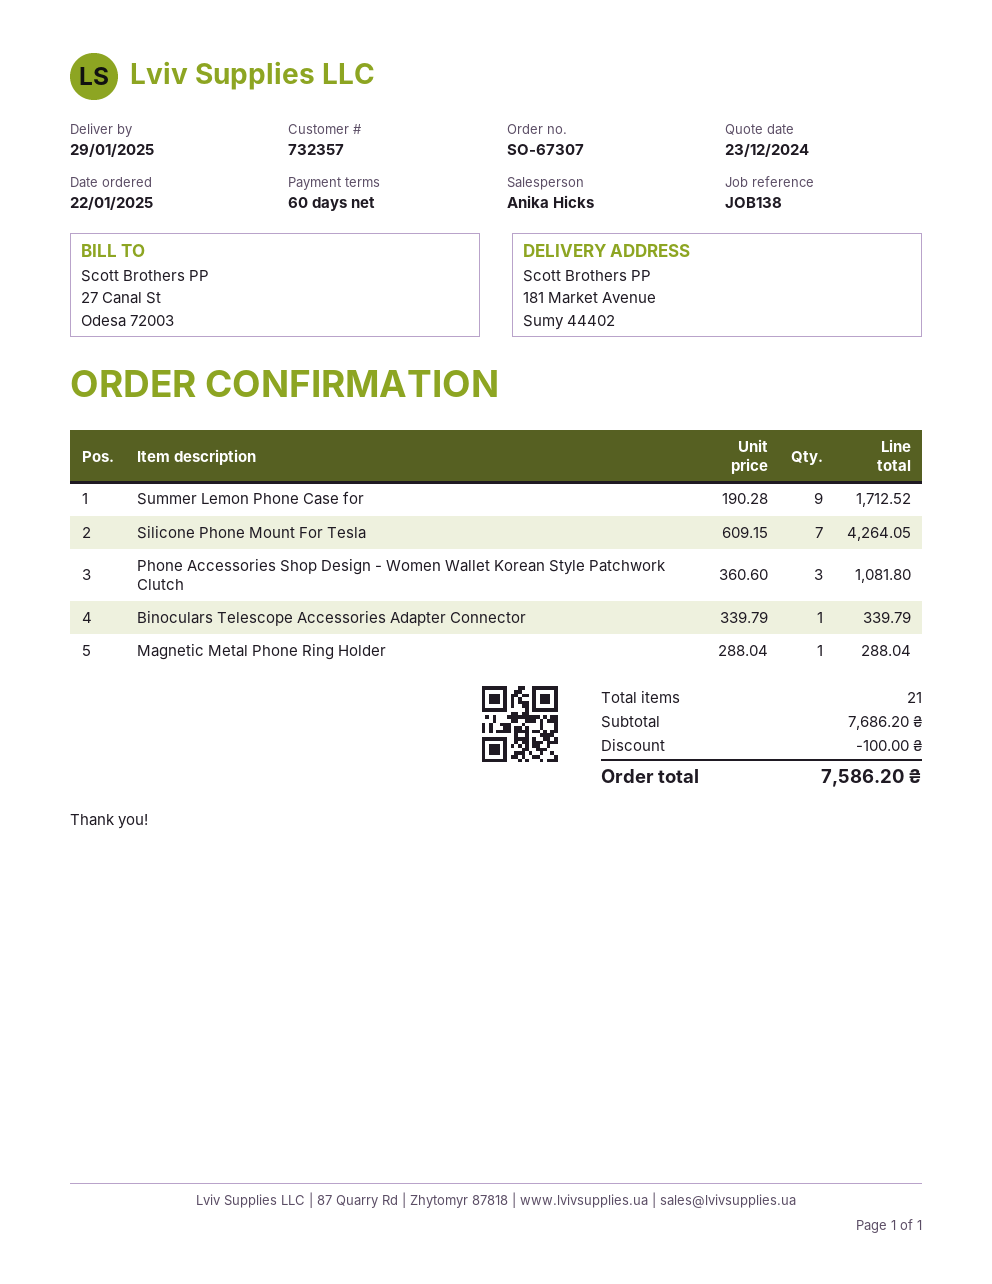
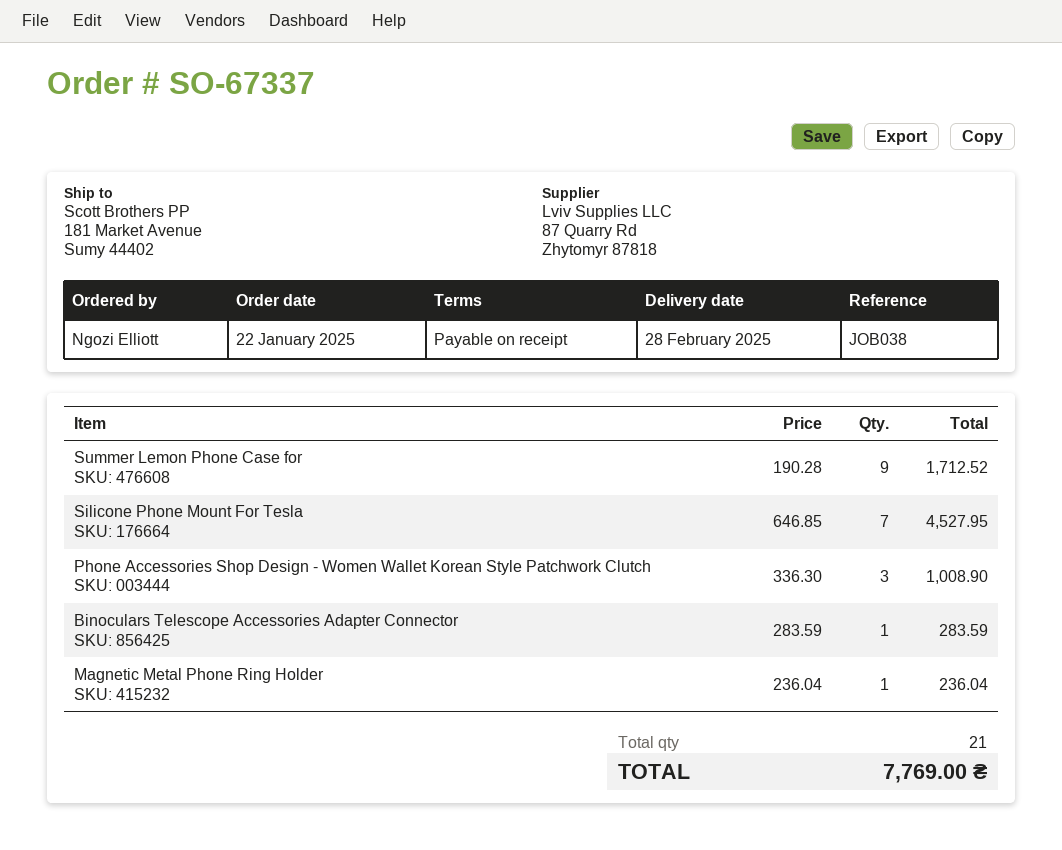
order number: SO-67307 -> SO-67337
delivery date: 2025-01-29 -> 2025-02-28
payment terms: 60 days -> on receipt
reference: JOB138 -> JOB038
Silicone Phone Mount For Tesla: 7 x 609.15 = 4264.05 -> 7 x 646.85 = 4527.95
Phone Accessories Shop Design - Women Wallet Korean Style Patchwork Clutch: 3 x 360.60 = 1081.80 -> 3 x 336.30 = 1008.90
Binoculars Telescope Accessories Adapter Connector: 1 x 339.79 = 339.79 -> 1 x 283.59 = 283.59
Magnetic Metal Phone Ring Holder: 1 x 288.04 = 288.04 -> 1 x 236.04 = 236.04
discount: 100.00 -> none
total: 7586.20 -> 7769.00

